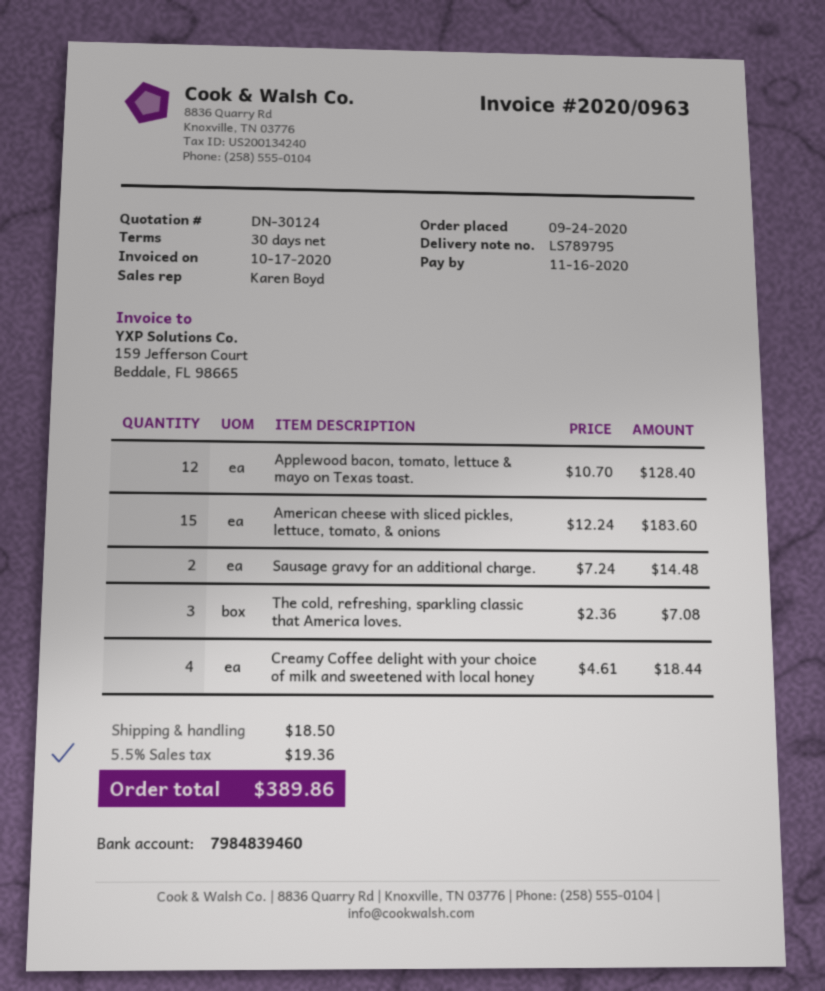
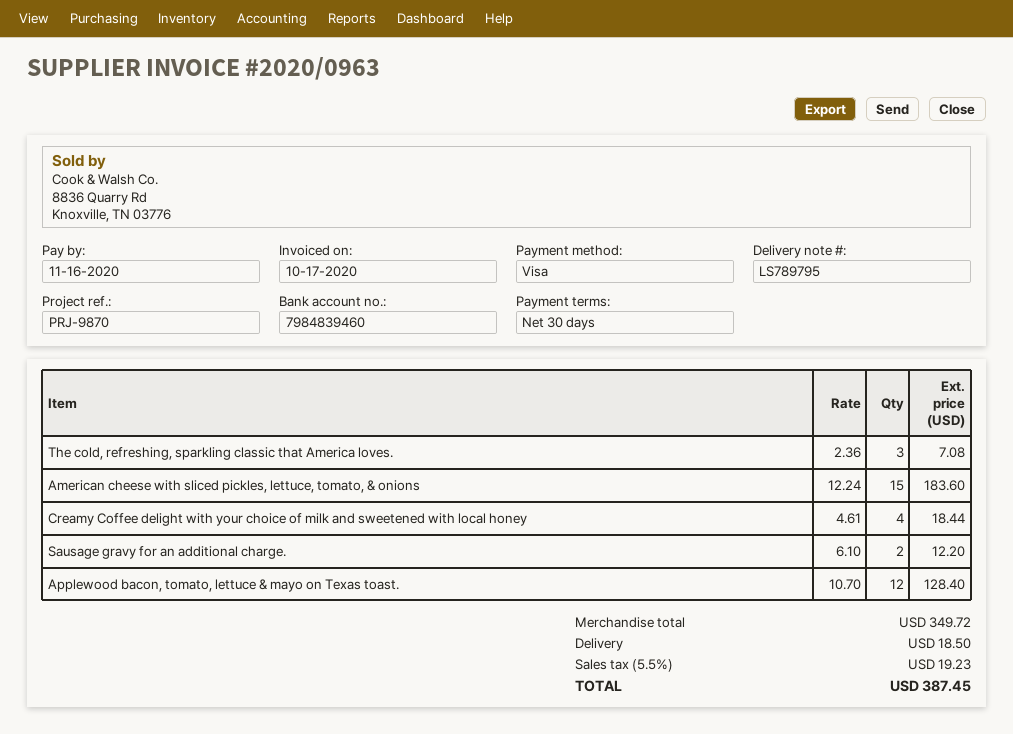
Sausage gravy for an additional charge.: 2 x 7.24 = 14.48 -> 2 x 6.10 = 12.20
tax: 5.5% = 19.36 -> 5.5% = 19.23
total: 389.86 -> 387.45

